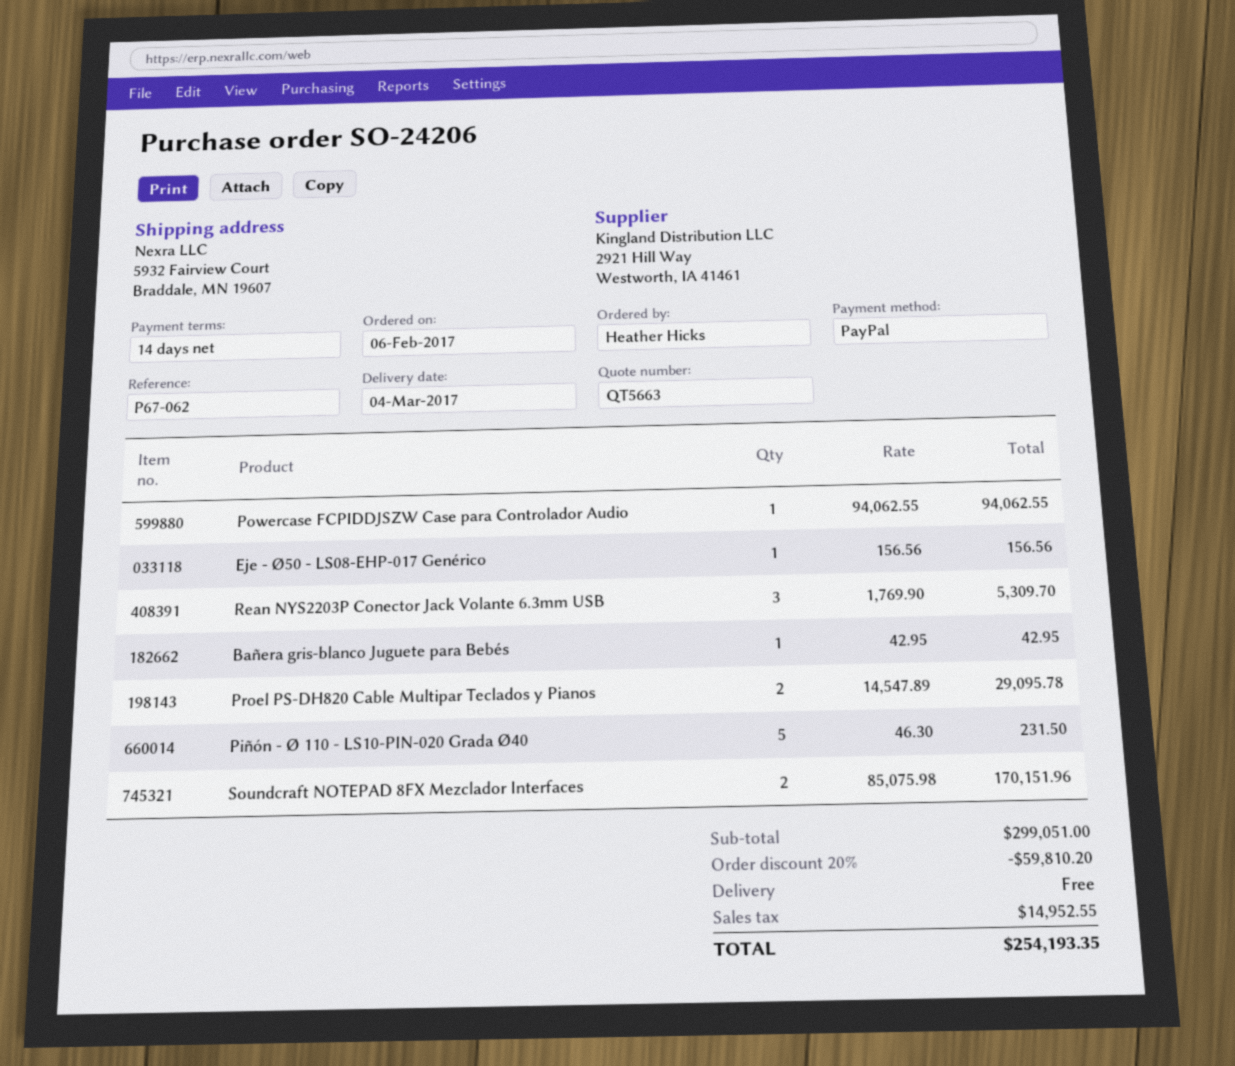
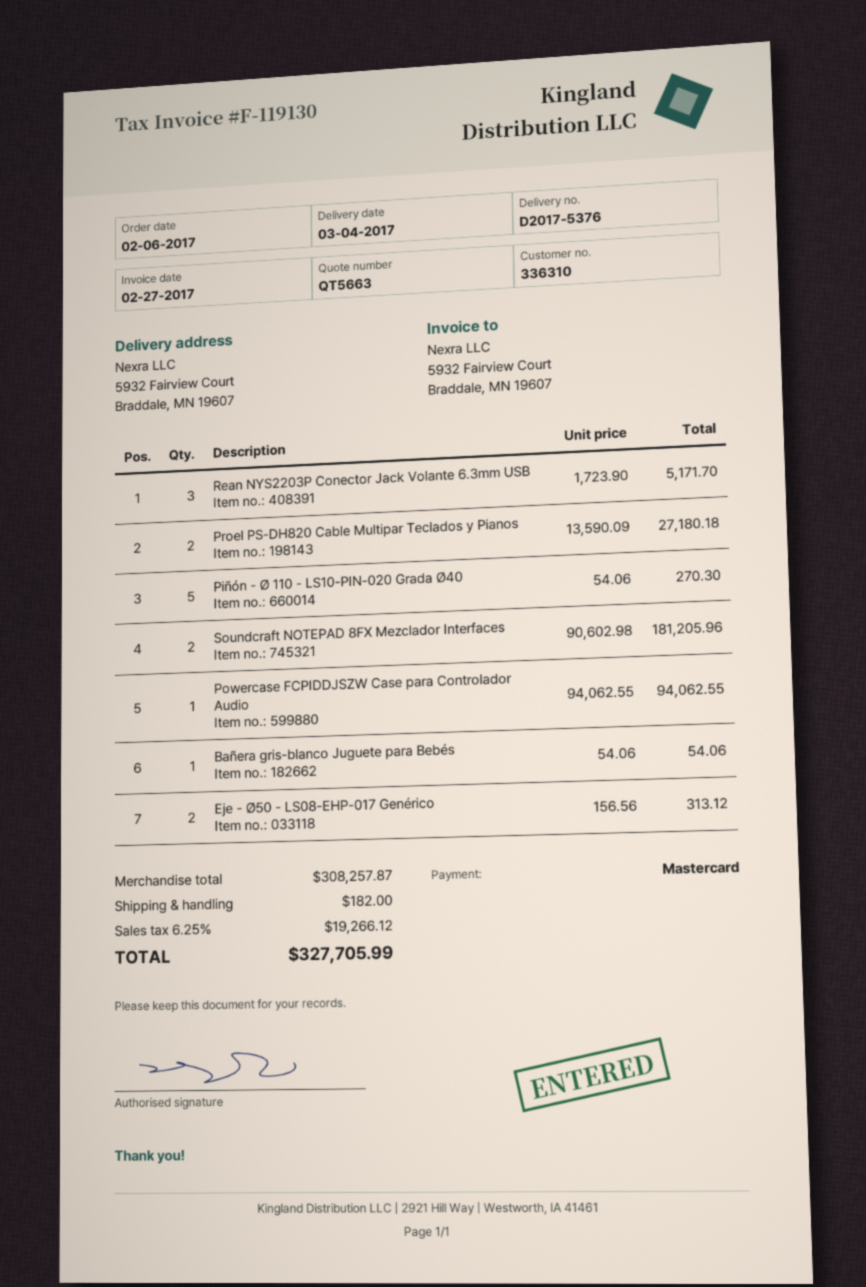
payment method: PayPal -> Mastercard
Eje - Ø50 - LS08-EHP-017 Genérico: 1 x 156.56 = 156.56 -> 2 x 156.56 = 313.12
Rean NYS2203P Conector Jack Volante 6.3mm USB: 3 x 1769.90 = 5309.70 -> 3 x 1723.90 = 5171.70
Bañera gris-blanco Juguete para Bebés: 1 x 42.95 = 42.95 -> 1 x 54.06 = 54.06
Proel PS-DH820 Cable Multipar Teclados y Pianos: 2 x 14547.89 = 29095.78 -> 2 x 13590.09 = 27180.18
Piñón - Ø 110 - LS10-PIN-020 Grada Ø40: 5 x 46.30 = 231.50 -> 5 x 54.06 = 270.30
Soundcraft NOTEPAD 8FX Mezclador Interfaces: 2 x 85075.98 = 170151.96 -> 2 x 90602.98 = 181205.96
subtotal: 299051.00 -> 308257.87
discount: 20% = 59810.20 -> none
shipping: 0.00 -> 182.00
tax: 14952.55 -> 19266.12
total: 254193.35 -> 327705.99

